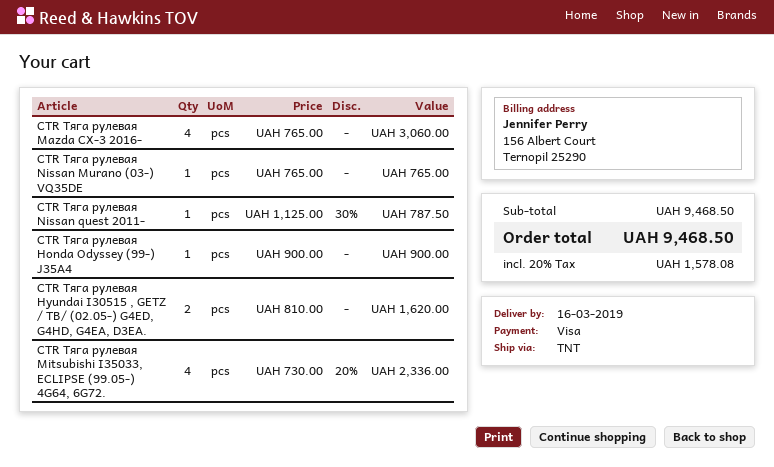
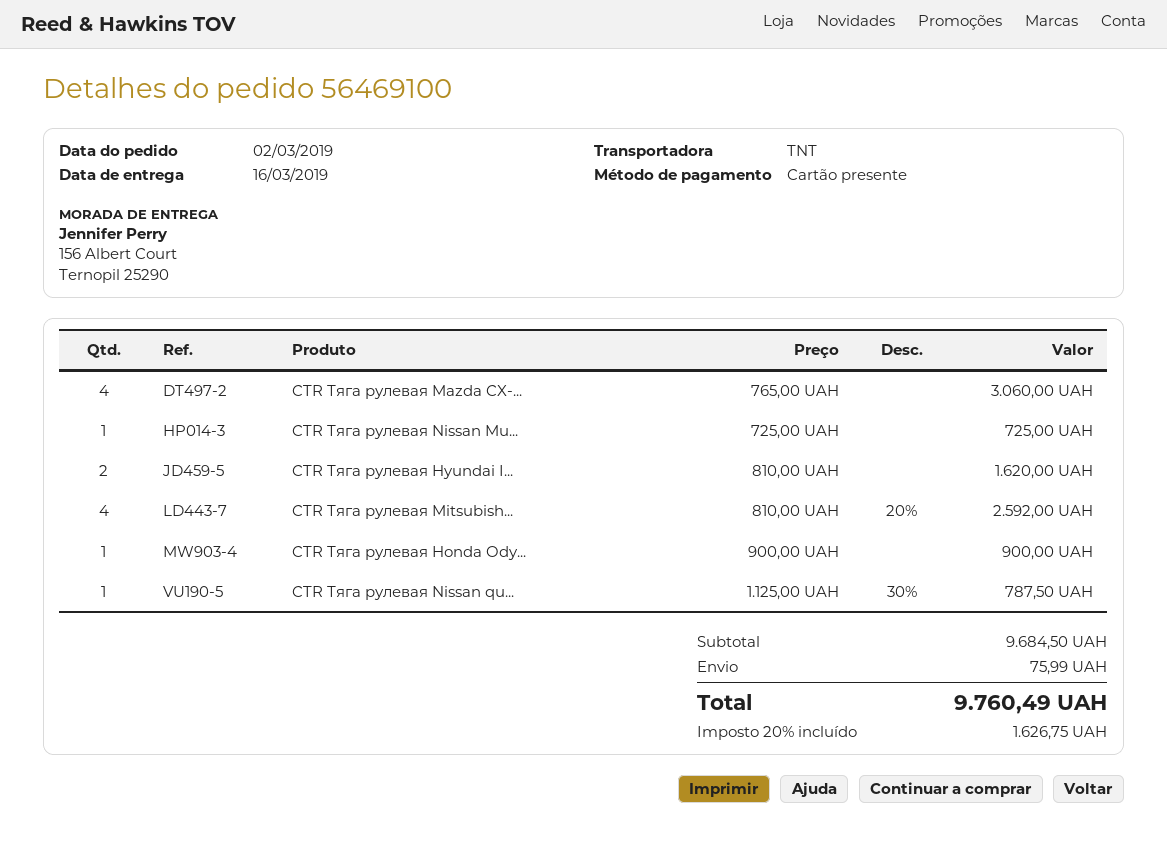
payment method: Visa -> gift card
CTR Тяга рулевая Nissan Murano (03-) VQ35DE: 1 x 765.00 = 765.00 -> 1 x 725.00 = 725.00
CTR Тяга рулевая Mitsubishi I35033, ECLIPSE (99.05-) 4G64, 6G72.: 4 x 730.00 - 20% = 2336.00 -> 4 x 810.00 - 20% = 2592.00
subtotal: 9468.50 -> 9684.50
shipping: none -> 75.99
tax: 20% = 1578.08 -> 20% = 1626.75
total: 9468.50 -> 9760.49

